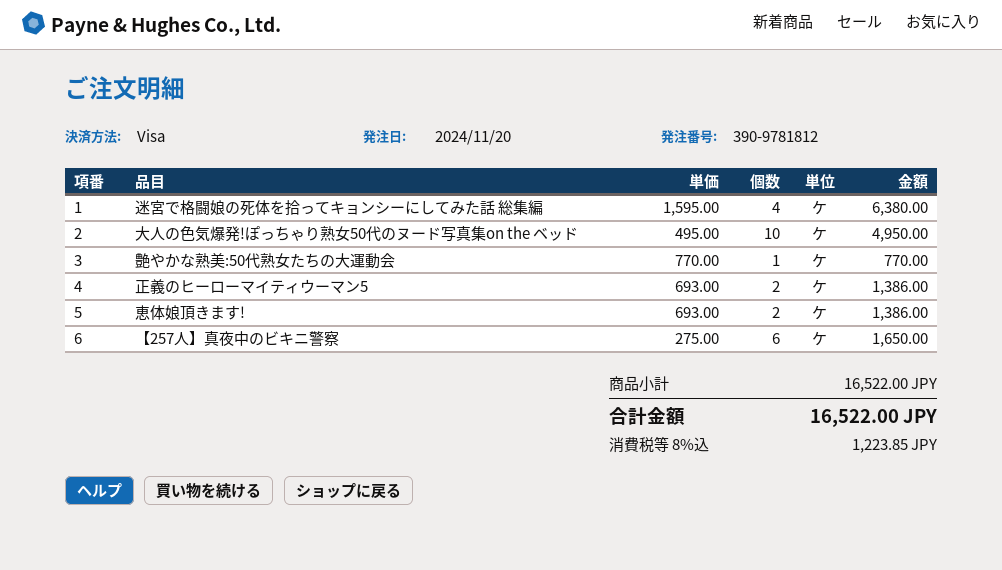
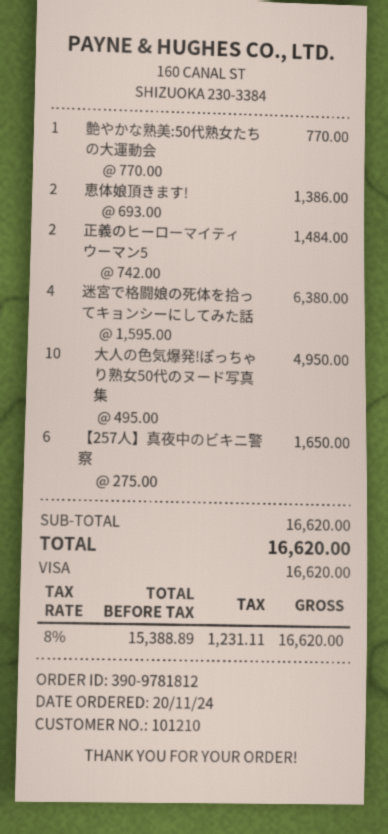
正義のヒーローマイティウーマン5: 2 x 693.00 = 1386.00 -> 2 x 742.00 = 1484.00
subtotal: 16522.00 -> 16620.00
tax: 8% = 1223.85 -> 8% = 1231.11
total: 16522.00 -> 16620.00

